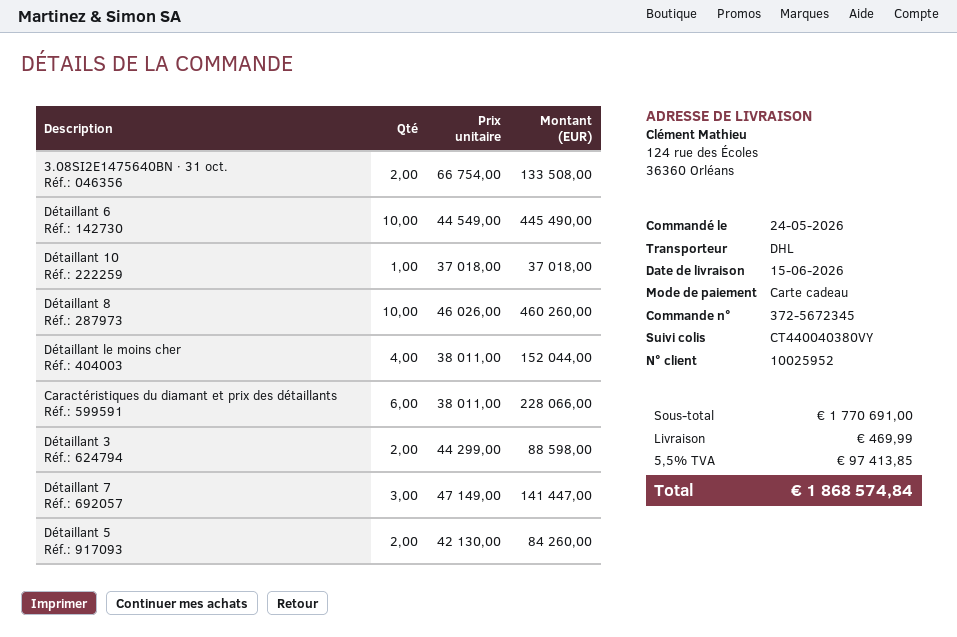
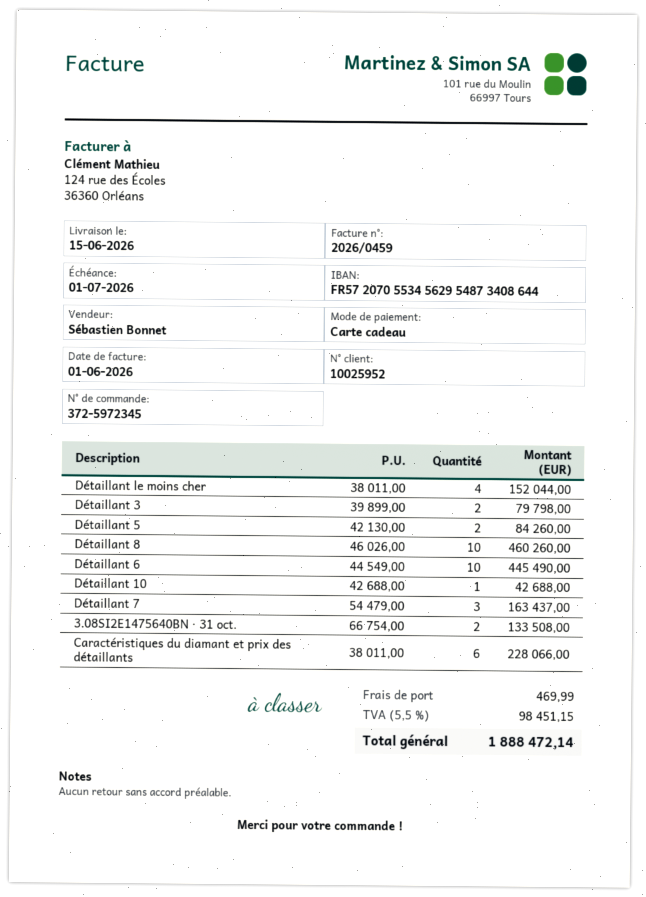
order number: 372-5672345 -> 372-5972345
Détaillant 10: 1 x 37018.00 = 37018.00 -> 1 x 42688.00 = 42688.00
Détaillant 3: 2 x 44299.00 = 88598.00 -> 2 x 39899.00 = 79798.00
Détaillant 7: 3 x 47149.00 = 141447.00 -> 3 x 54479.00 = 163437.00
tax: 5.5% = 97413.85 -> 5.5% = 98451.15
total: 1868574.84 -> 1888472.14

